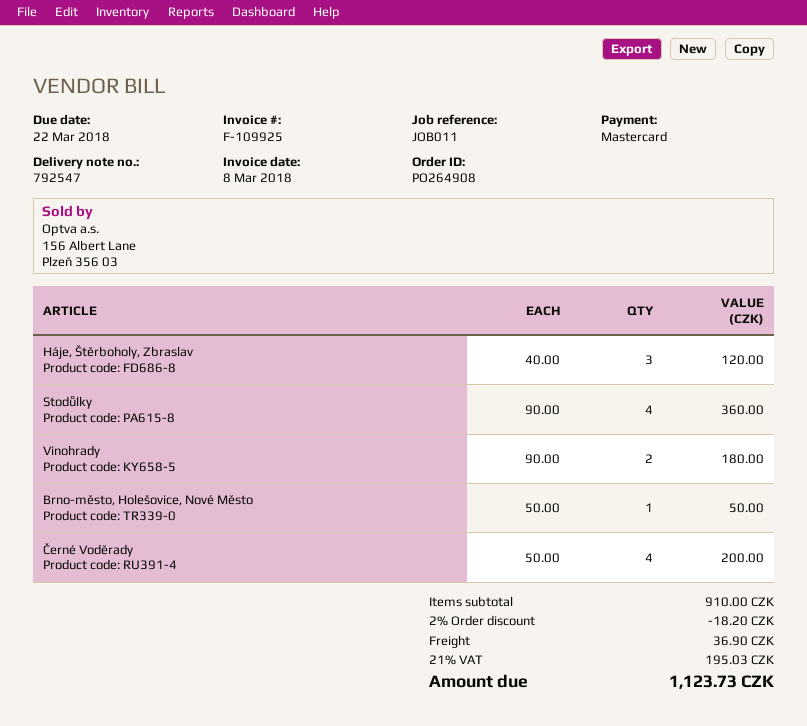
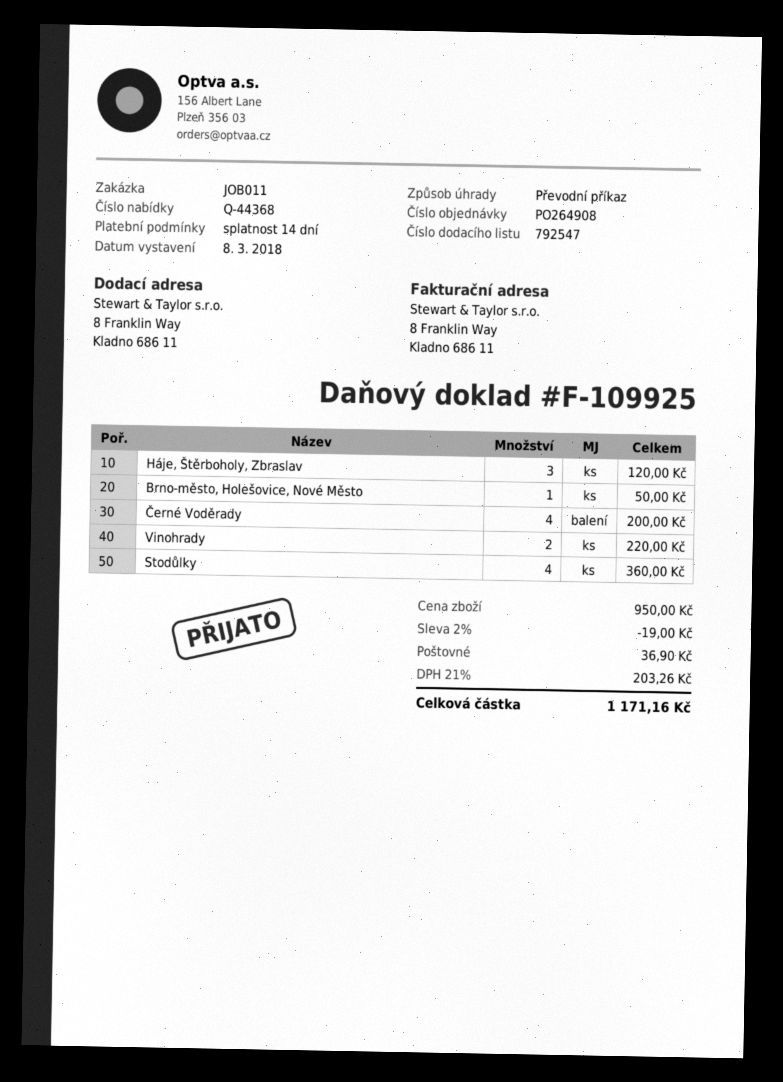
payment method: Mastercard -> bank transfer
Vinohrady: 2 for 180.00 -> 2 for 220.00
subtotal: 910.00 -> 950.00
discount: 2% = 18.20 -> 2% = 19.00
tax: 21% = 195.03 -> 21% = 203.26
total: 1123.73 -> 1171.16

